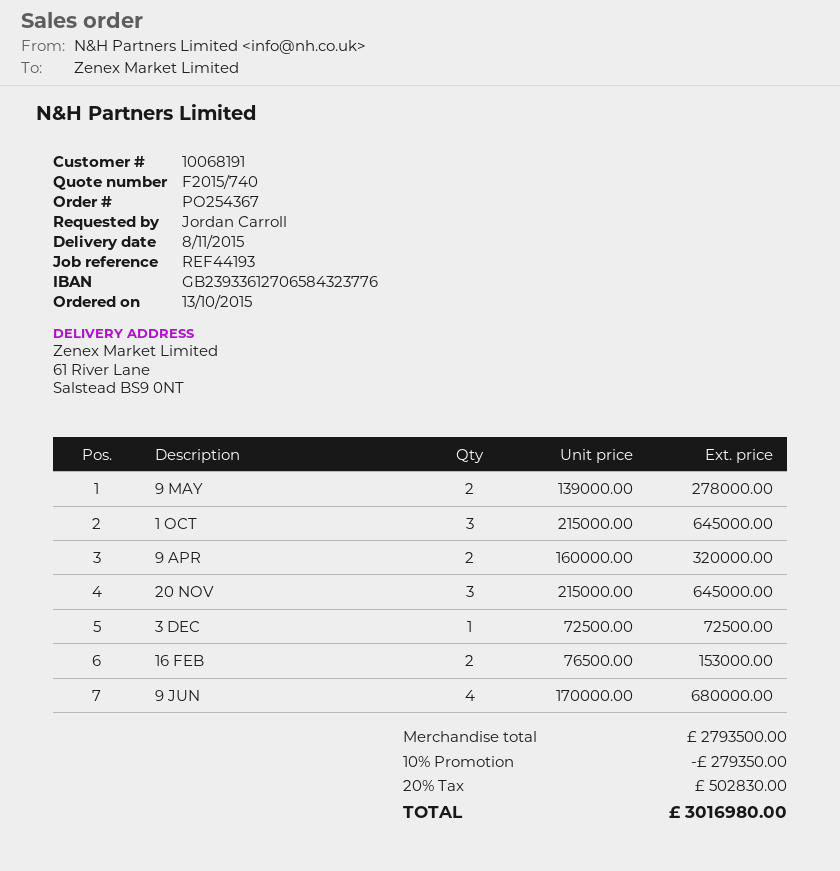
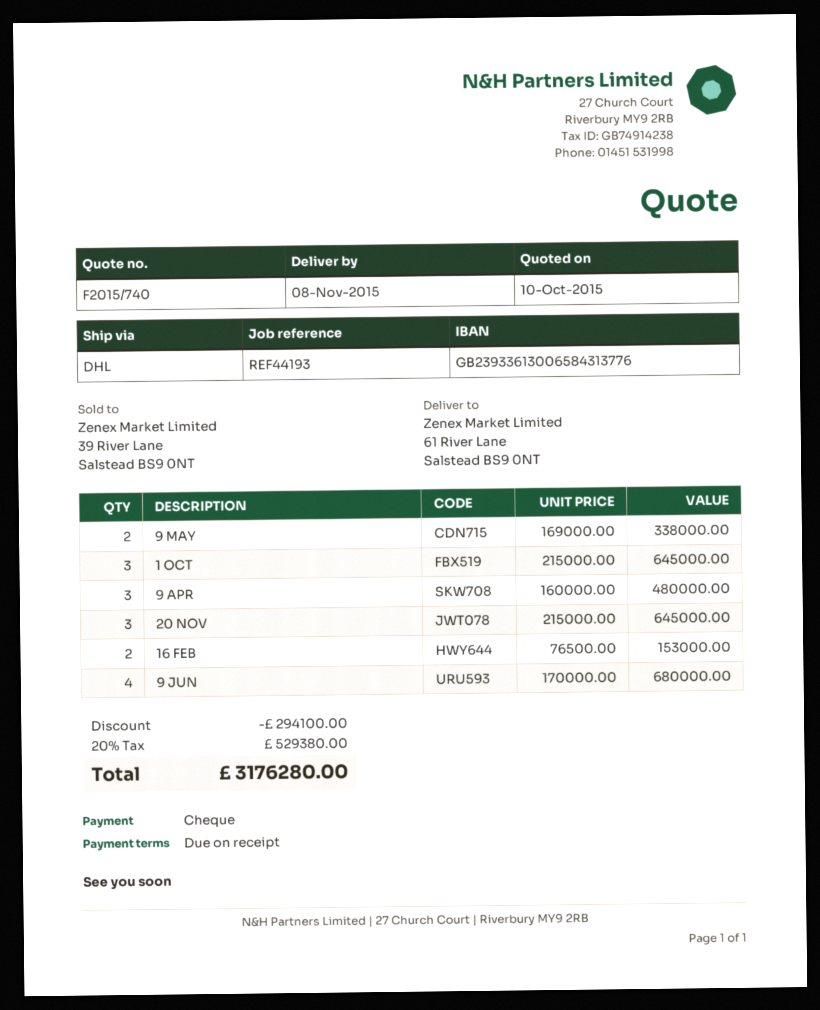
bank account: GB23933612706584323776 -> GB23933613006584313776
9 MAY: 2 x 139000.00 = 278000.00 -> 2 x 169000.00 = 338000.00
9 APR: 2 x 160000.00 = 320000.00 -> 3 x 160000.00 = 480000.00
3 DEC: 1 x 72500.00 = 72500.00 -> none
discount: 279350.00 -> 294100.00
tax: 20% = 502830.00 -> 20% = 529380.00
total: 3016980.00 -> 3176280.00

